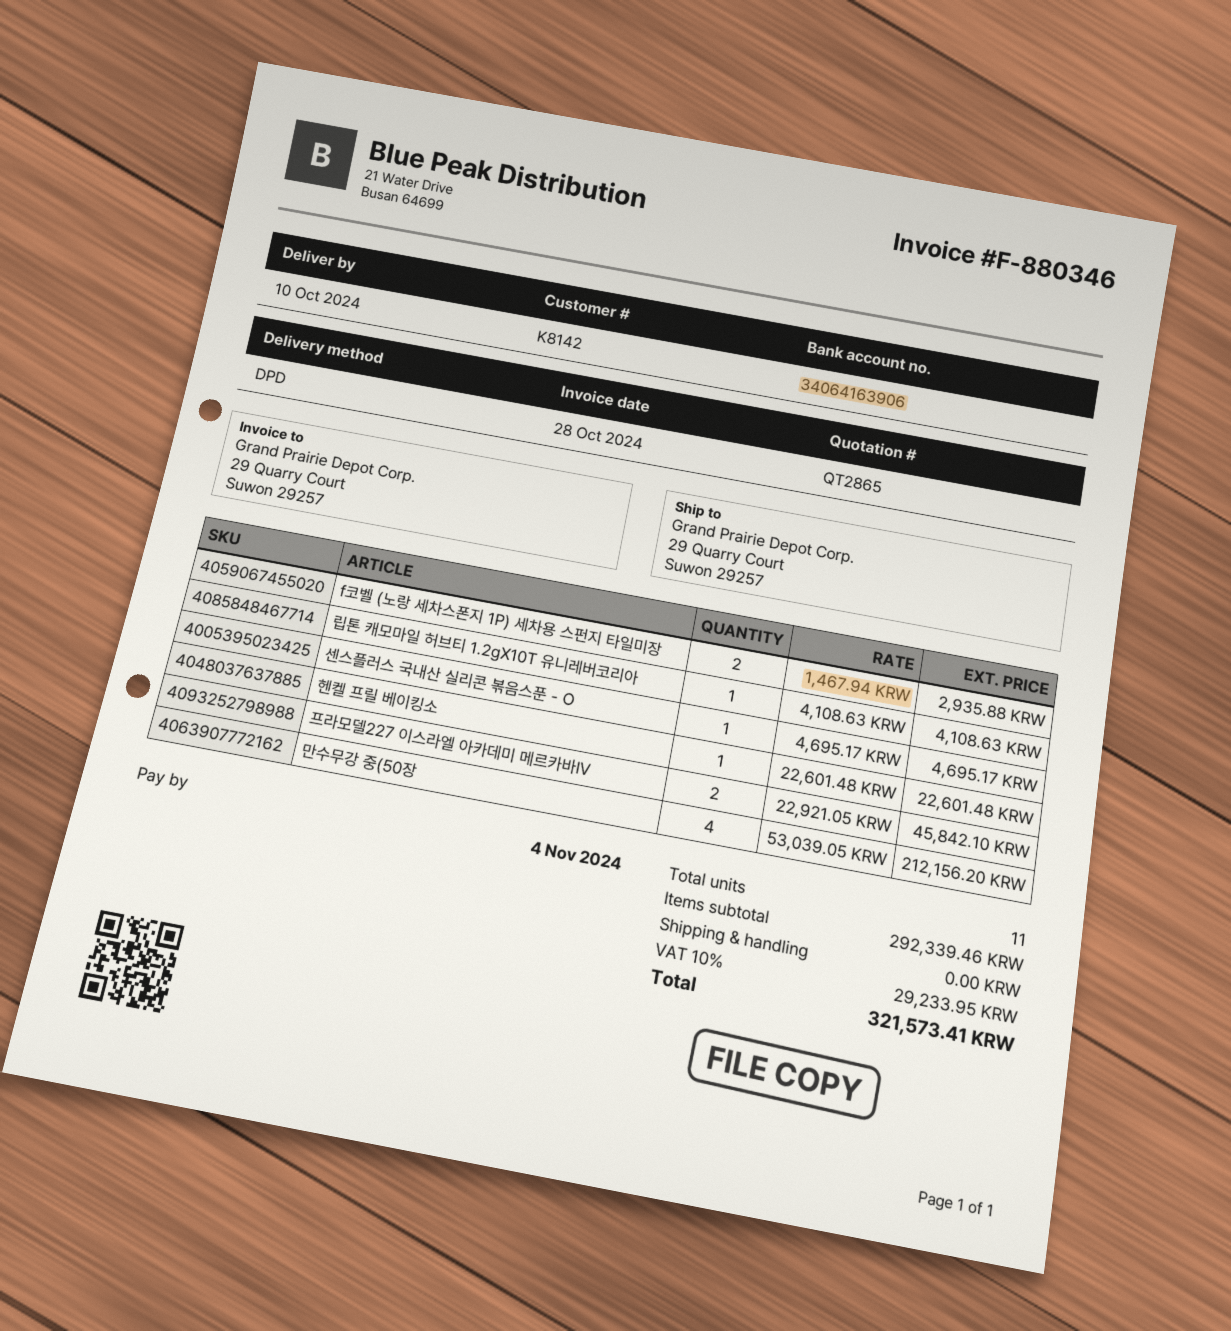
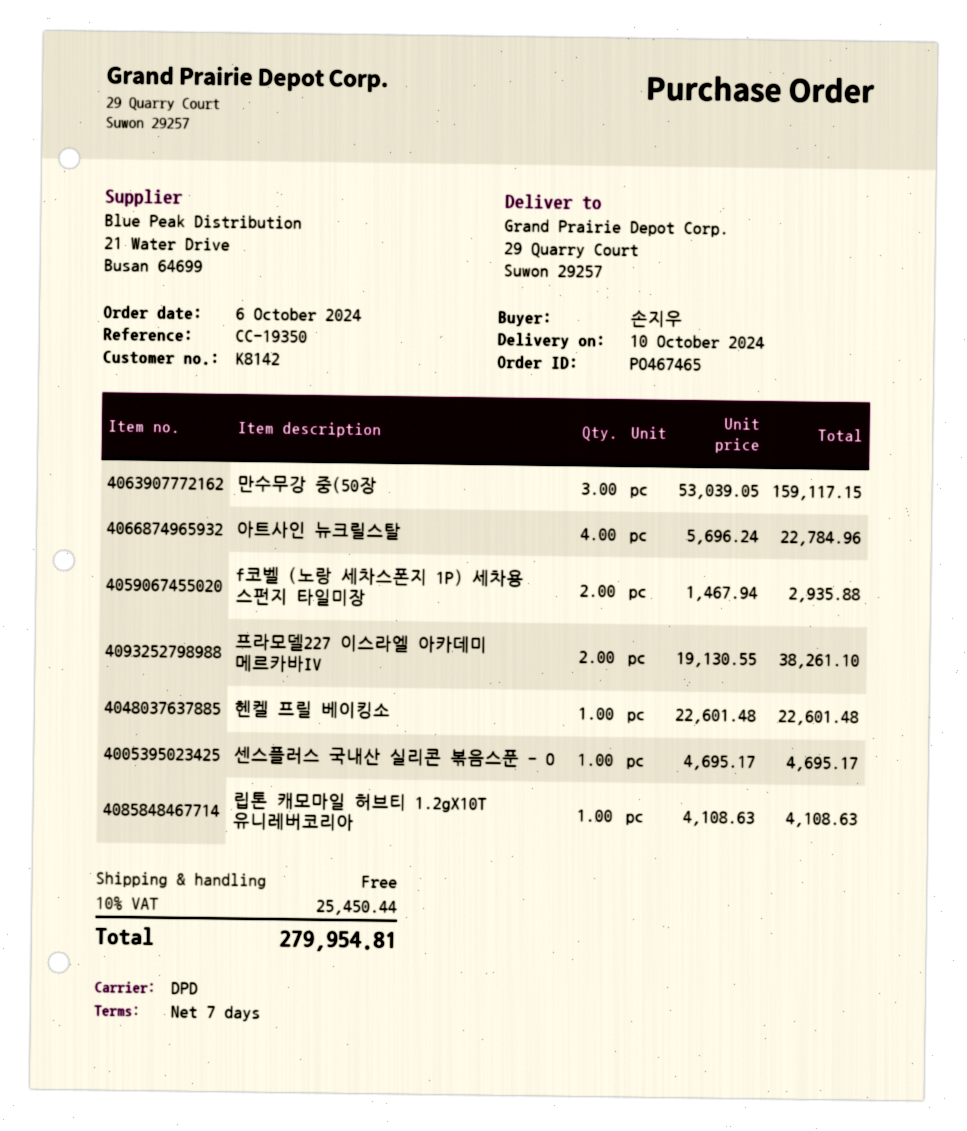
프라모델227 이스라엘 아카데미 메르카바IV: 2 x 22921.05 = 45842.10 -> 2 x 19130.55 = 38261.10
만수무강 중(50장: 4 x 53039.05 = 212156.20 -> 3 x 53039.05 = 159117.15
아트사인 뉴크릴스탈: none -> 4 x 5696.24 = 22784.96
tax: 10% = 29233.95 -> 10% = 25450.44
total: 321573.41 -> 279954.81

